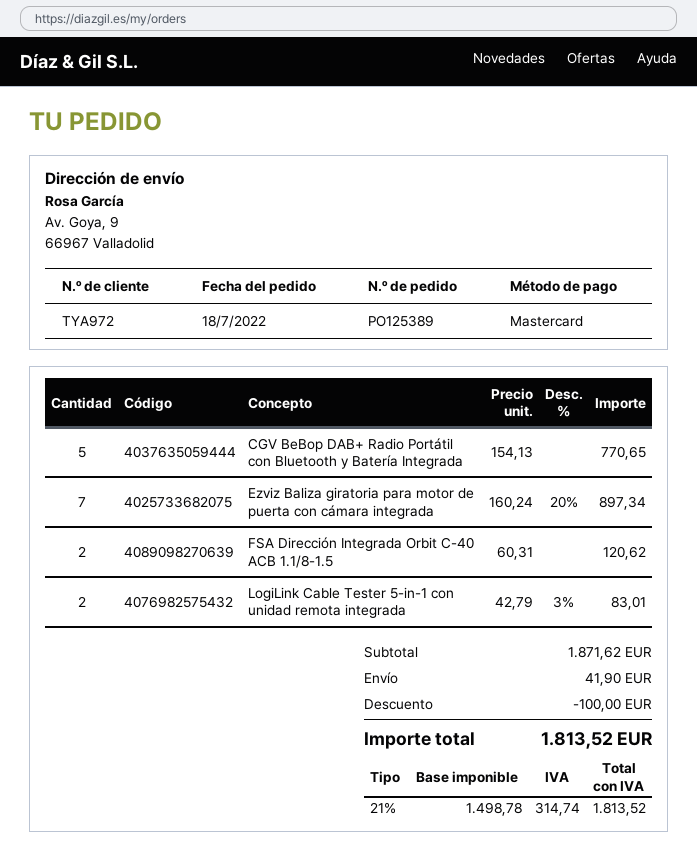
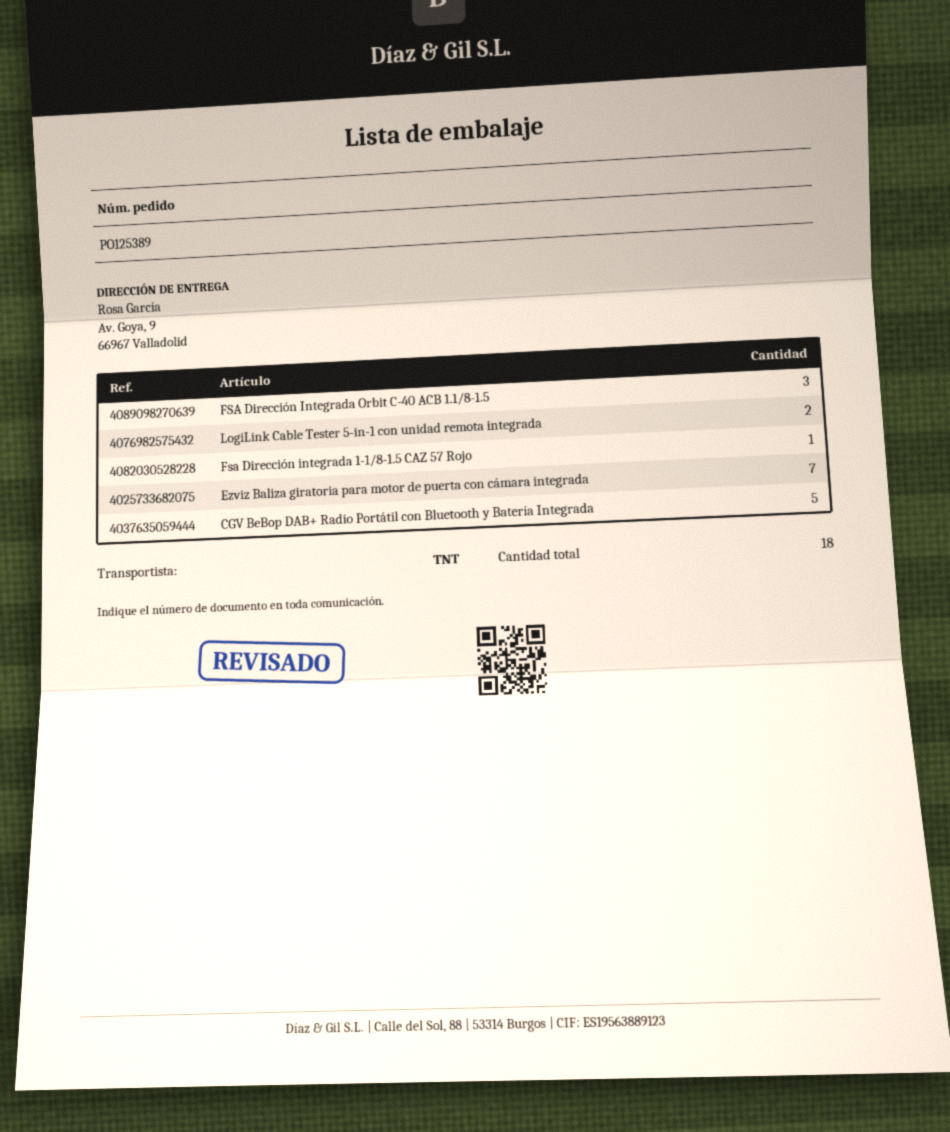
FSA Dirección Integrada Orbit C-40 ACB 1.1/8-1.5: 2 -> 3
Fsa Dirección integrada 1-1/8-1.5 CAZ 57 Rojo: none -> 1

